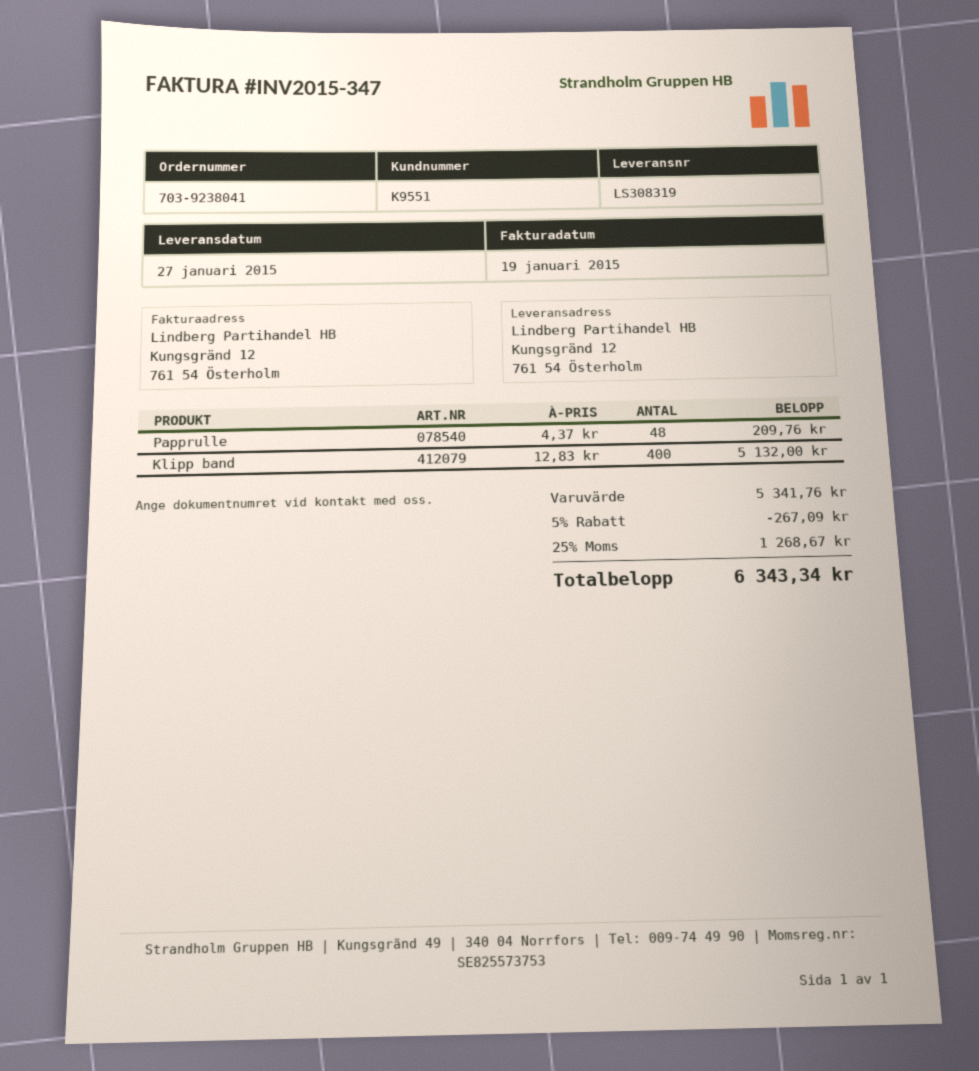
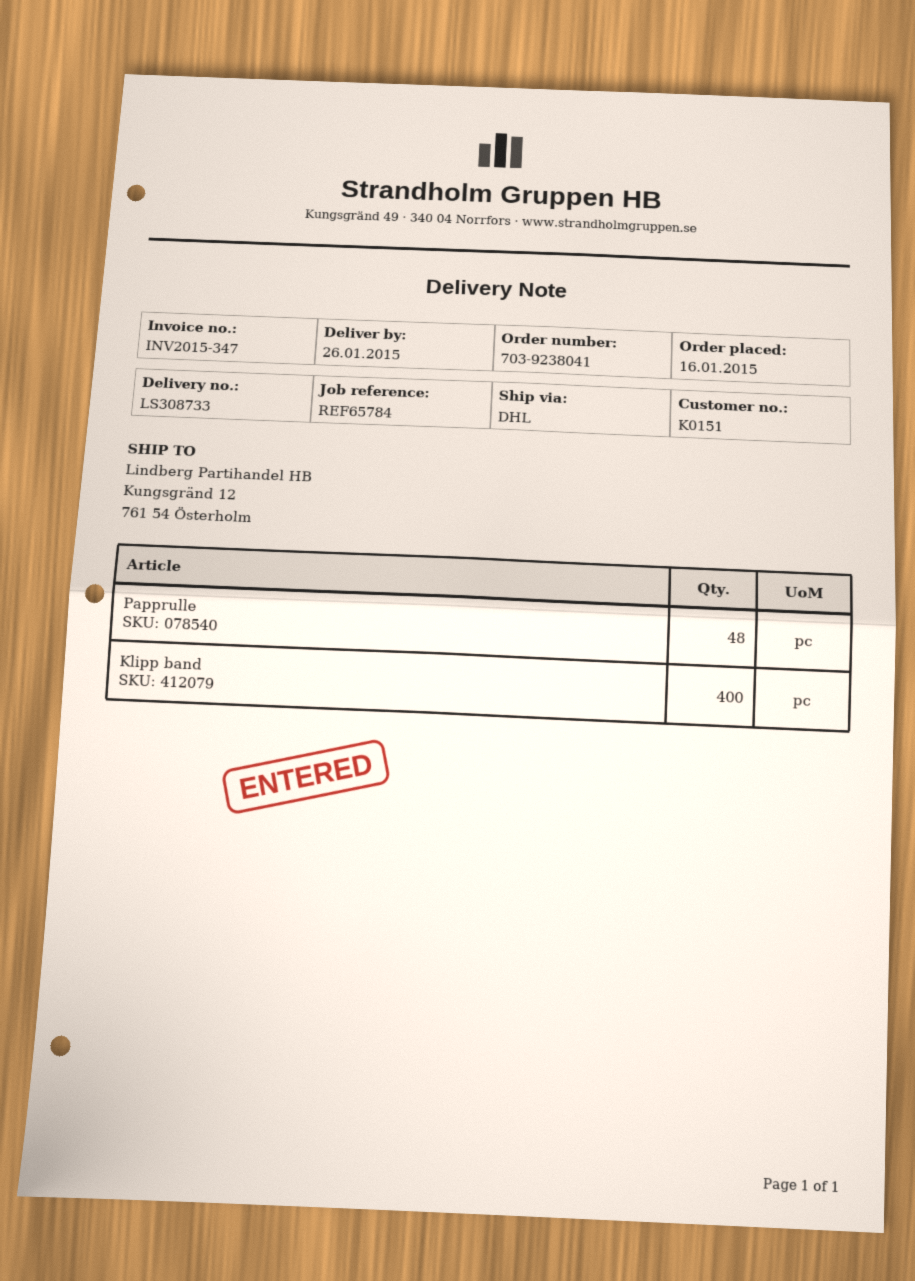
delivery note number: LS308319 -> LS308733
delivery date: 2015-01-27 -> 2015-01-26
customer number: K9551 -> K0151

